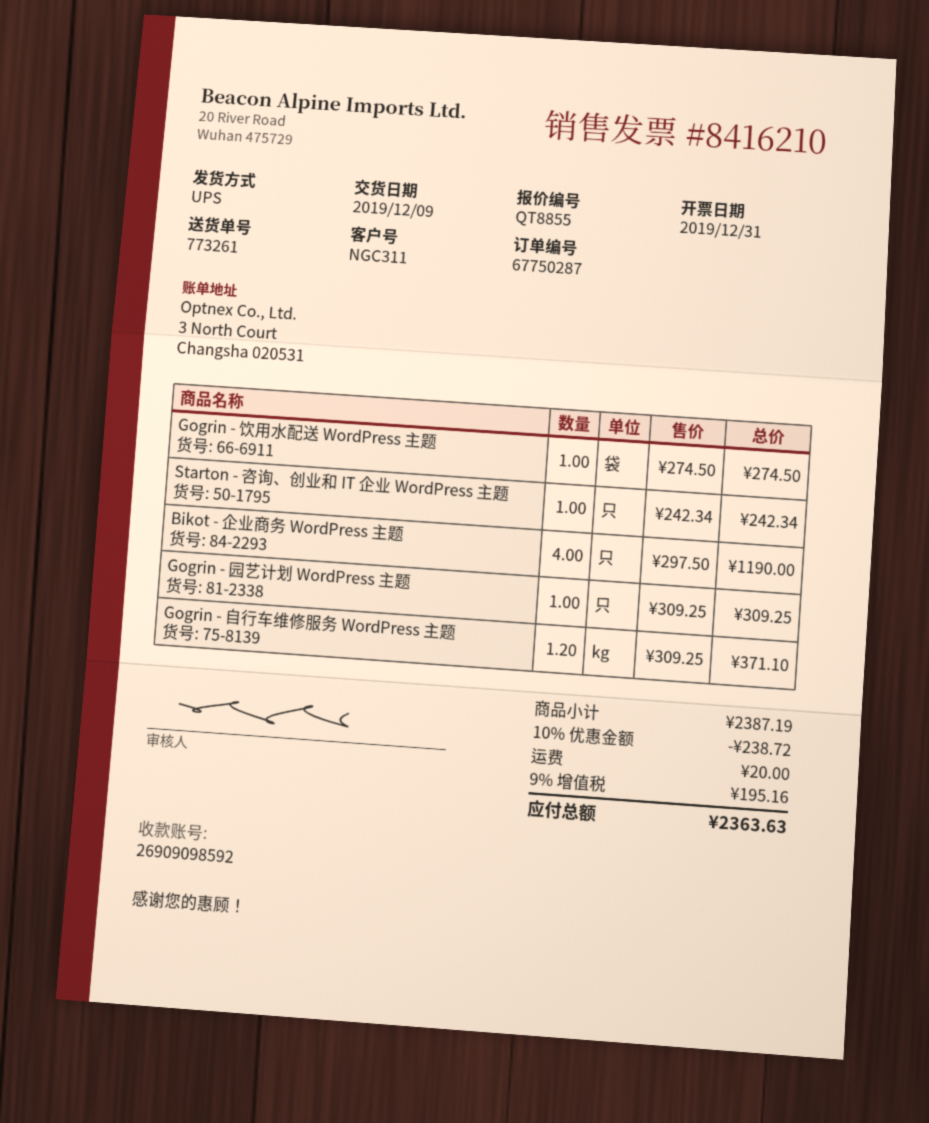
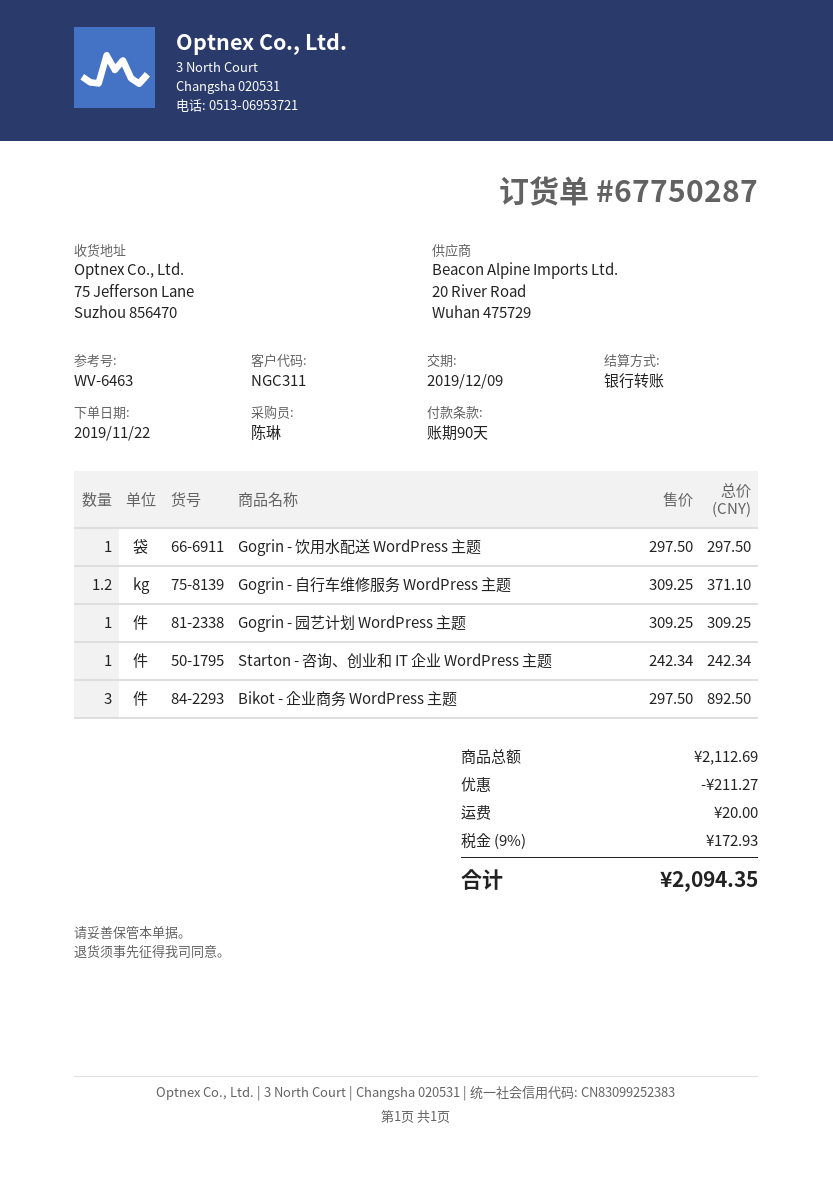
Gogrin - 饮用水配送 WordPress 主题: 1 x 274.50 = 274.50 -> 1 x 297.50 = 297.50
Bikot - 企业商务 WordPress 主题: 4 x 297.50 = 1190.00 -> 3 x 297.50 = 892.50
subtotal: 2387.19 -> 2112.69
discount: 238.72 -> 211.27
tax: 9% = 195.16 -> 9% = 172.93
total: 2363.63 -> 2094.35

